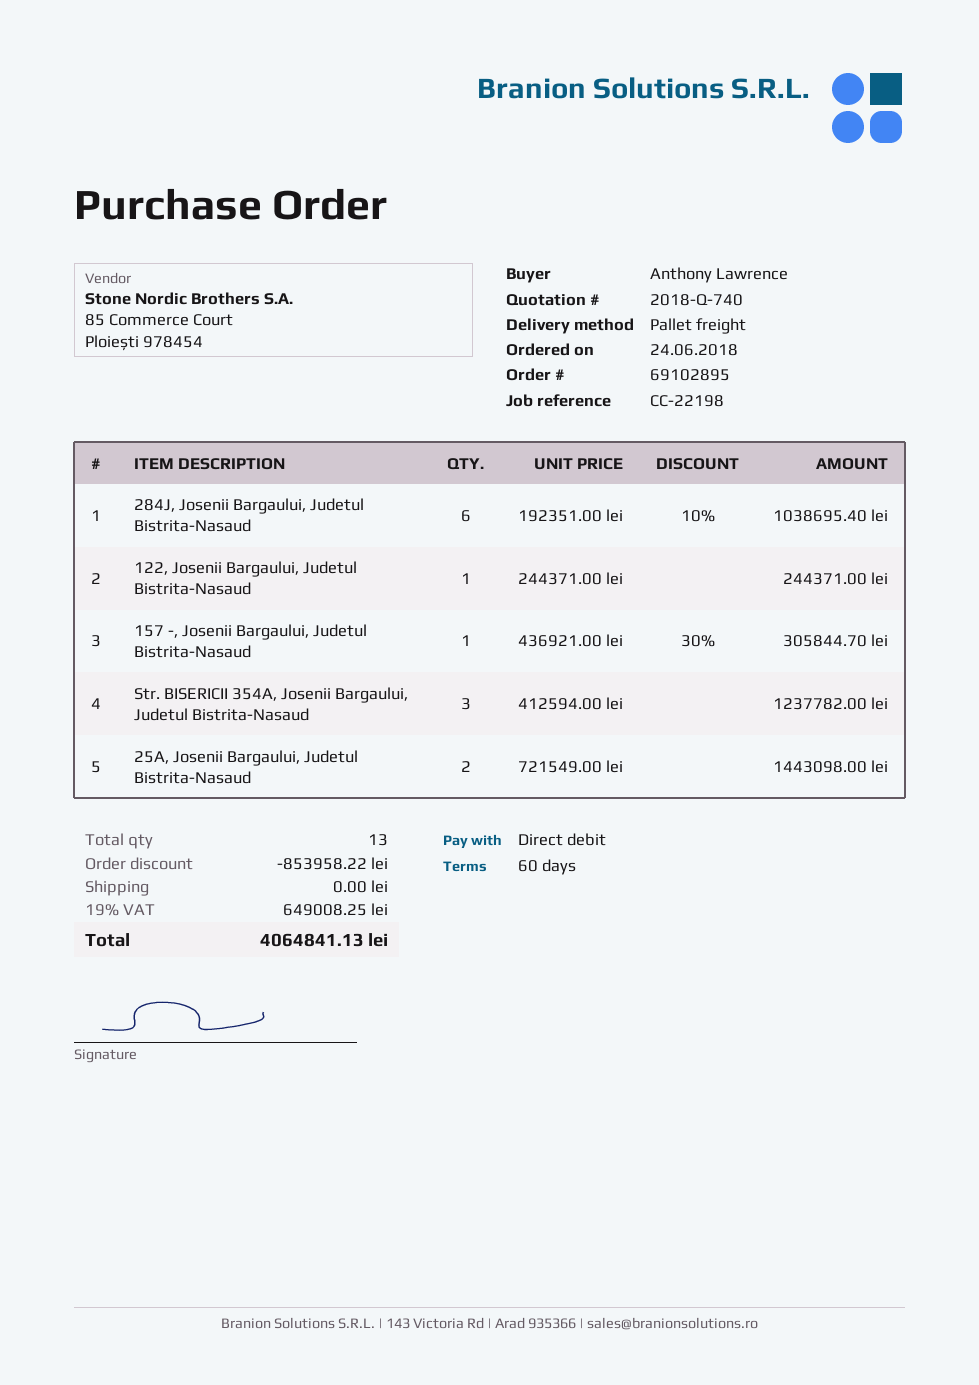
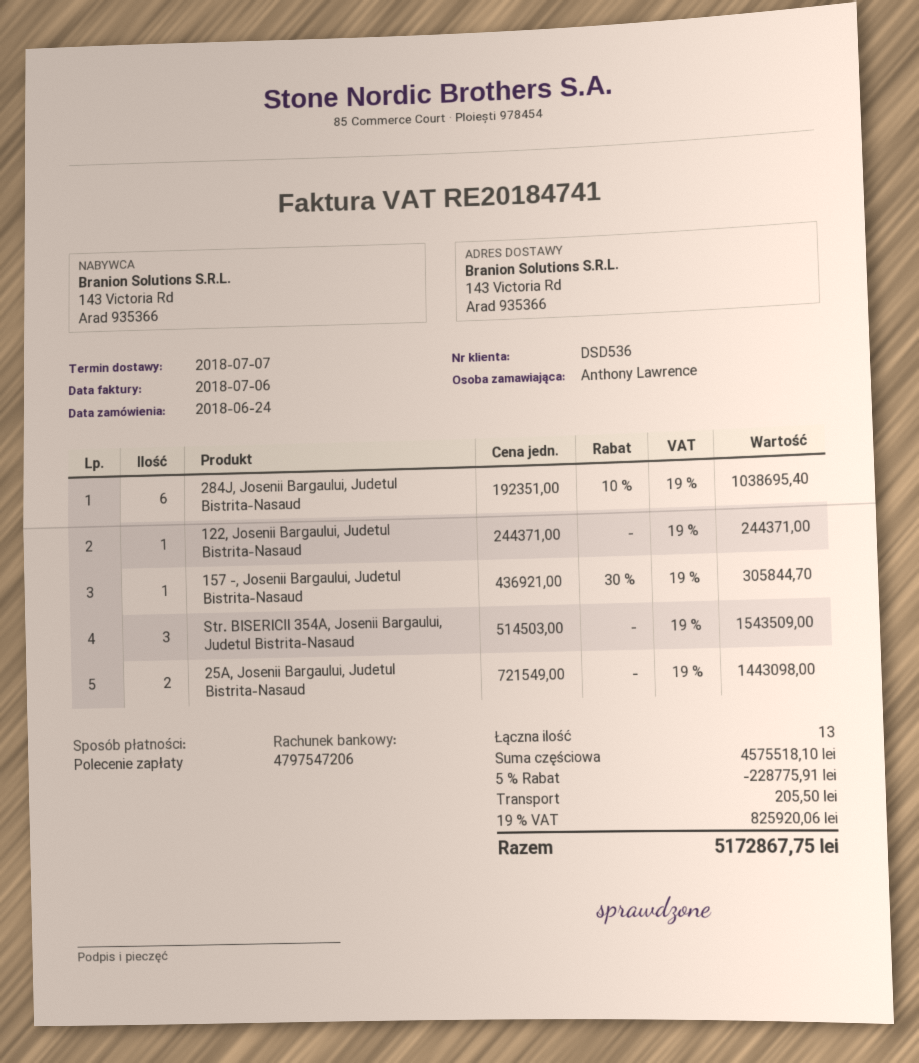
Str. BISERICII 354A, Josenii Bargaului, Judetul Bistrita-Nasaud: 3 x 412594.00 = 1237782.00 -> 3 x 514503.00 = 1543509.00
discount: 853958.22 -> 228775.91
shipping: 0.00 -> 205.50
tax: 19% = 649008.25 -> 19% = 825920.06
total: 4064841.13 -> 5172867.75

